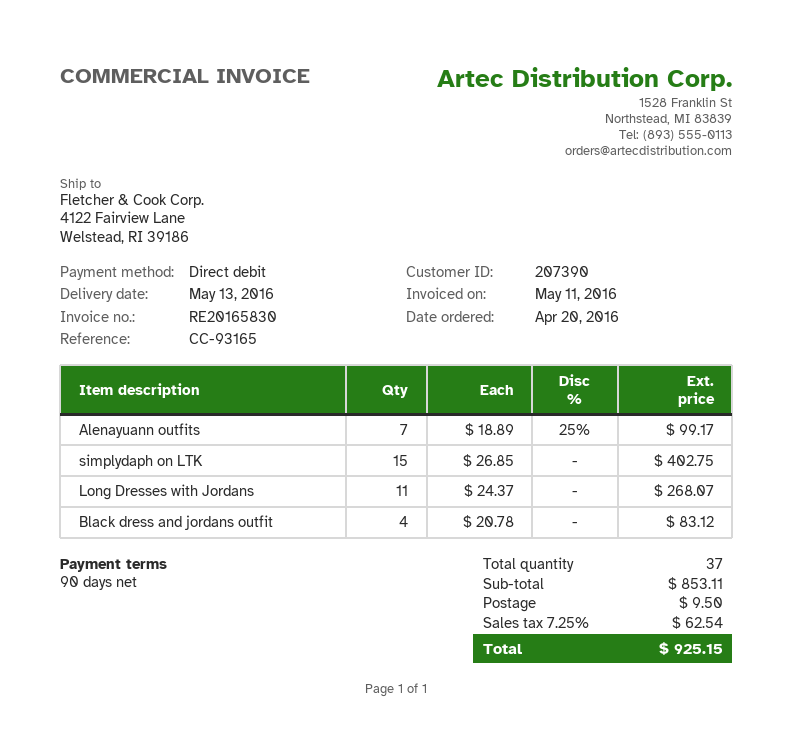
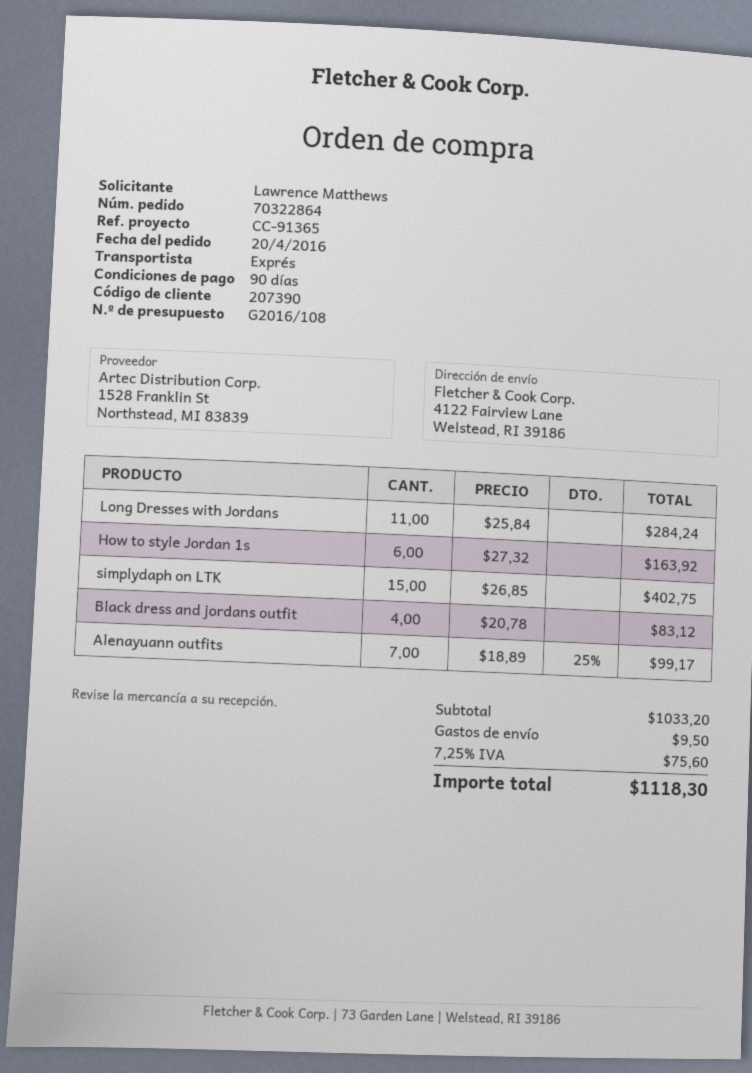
reference: CC-93165 -> CC-91365
Long Dresses with Jordans: 11 x 24.37 = 268.07 -> 11 x 25.84 = 284.24
How to style Jordan 1s: none -> 6 x 27.32 = 163.92
subtotal: 853.11 -> 1033.20
tax: 7.25% = 62.54 -> 7.25% = 75.60
total: 925.15 -> 1118.30

